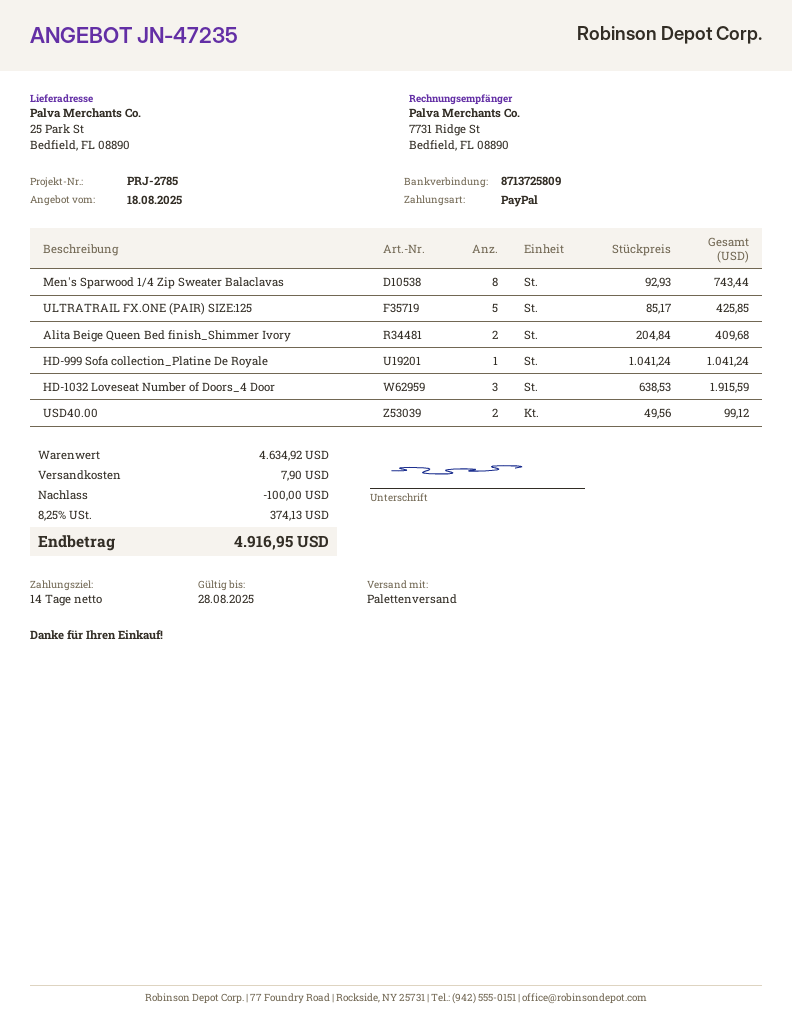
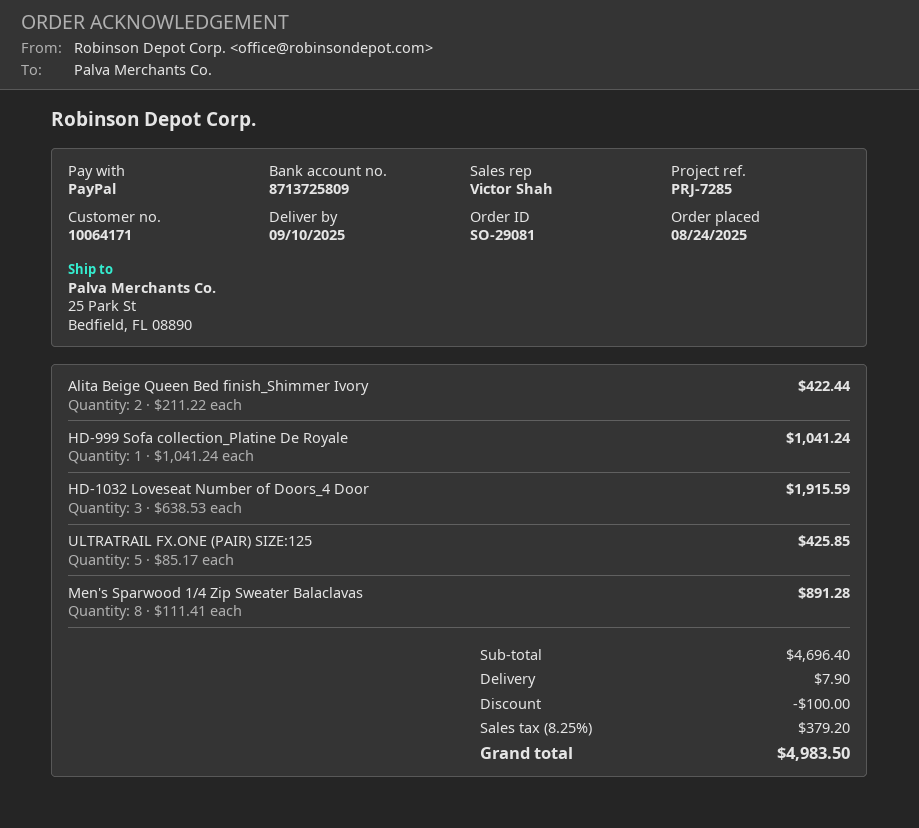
reference: PRJ-2785 -> PRJ-7285
Men's Sparwood 1/4 Zip Sweater Balaclavas: 8 x 92.93 = 743.44 -> 8 x 111.41 = 891.28
Alita Beige Queen Bed finish_Shimmer Ivory: 2 x 204.84 = 409.68 -> 2 x 211.22 = 422.44
USD40.00: 2 x 49.56 = 99.12 -> none
subtotal: 4634.92 -> 4696.40
tax: 8.25% = 374.13 -> 8.25% = 379.20
total: 4916.95 -> 4983.50

